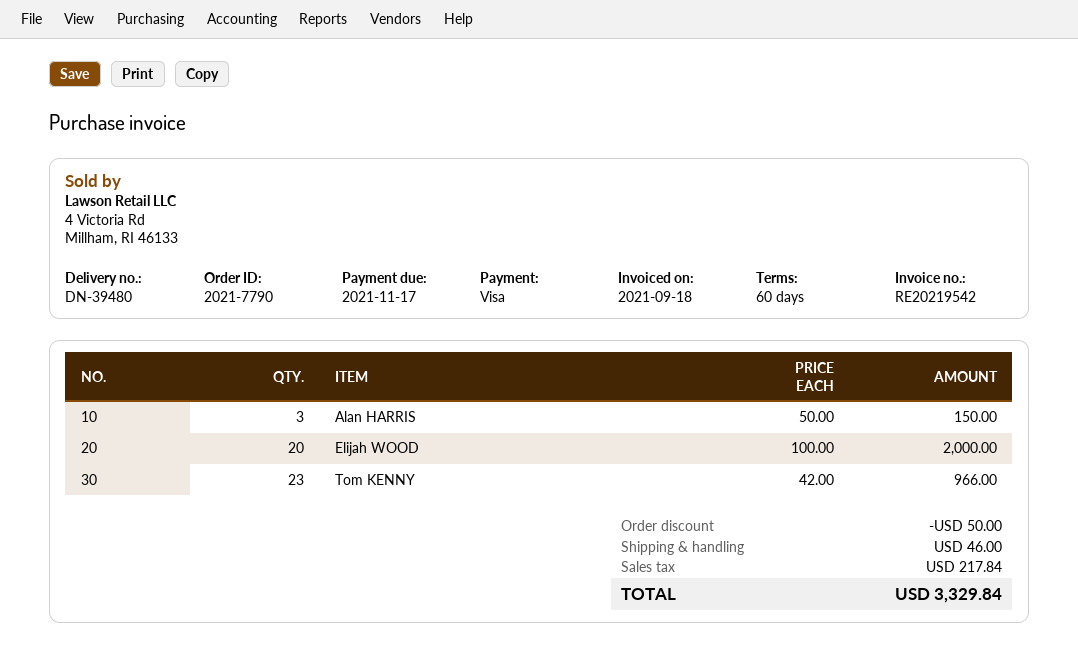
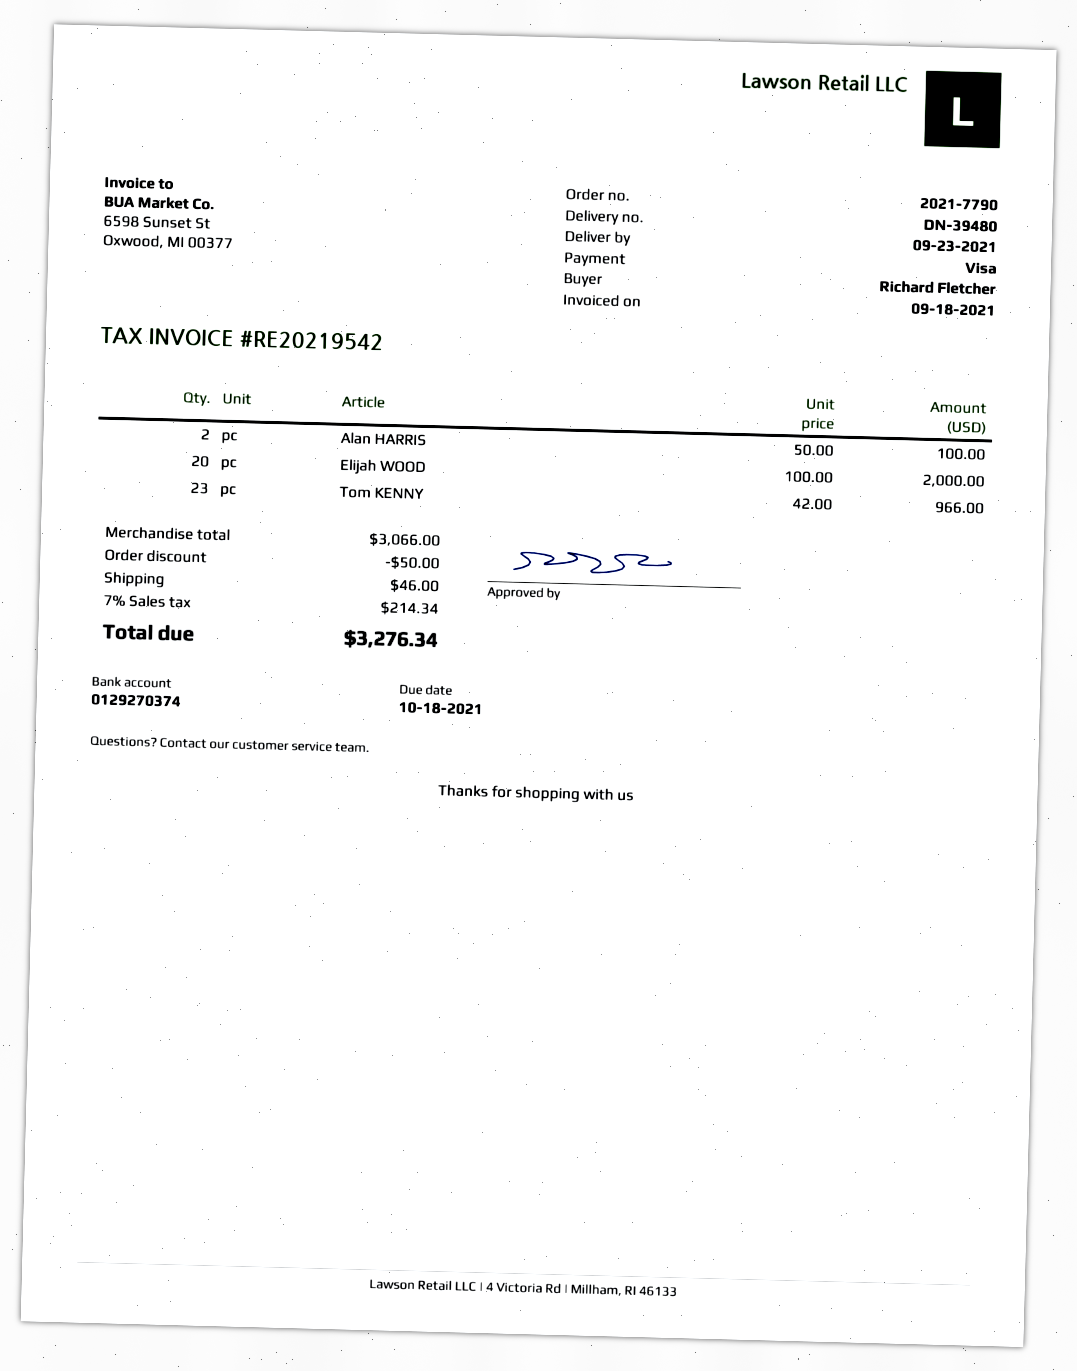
due date: 2021-11-17 -> 2021-10-18
Alan HARRIS: 3 x 50.00 = 150.00 -> 2 x 50.00 = 100.00
tax: 217.84 -> 214.34
total: 3329.84 -> 3276.34

